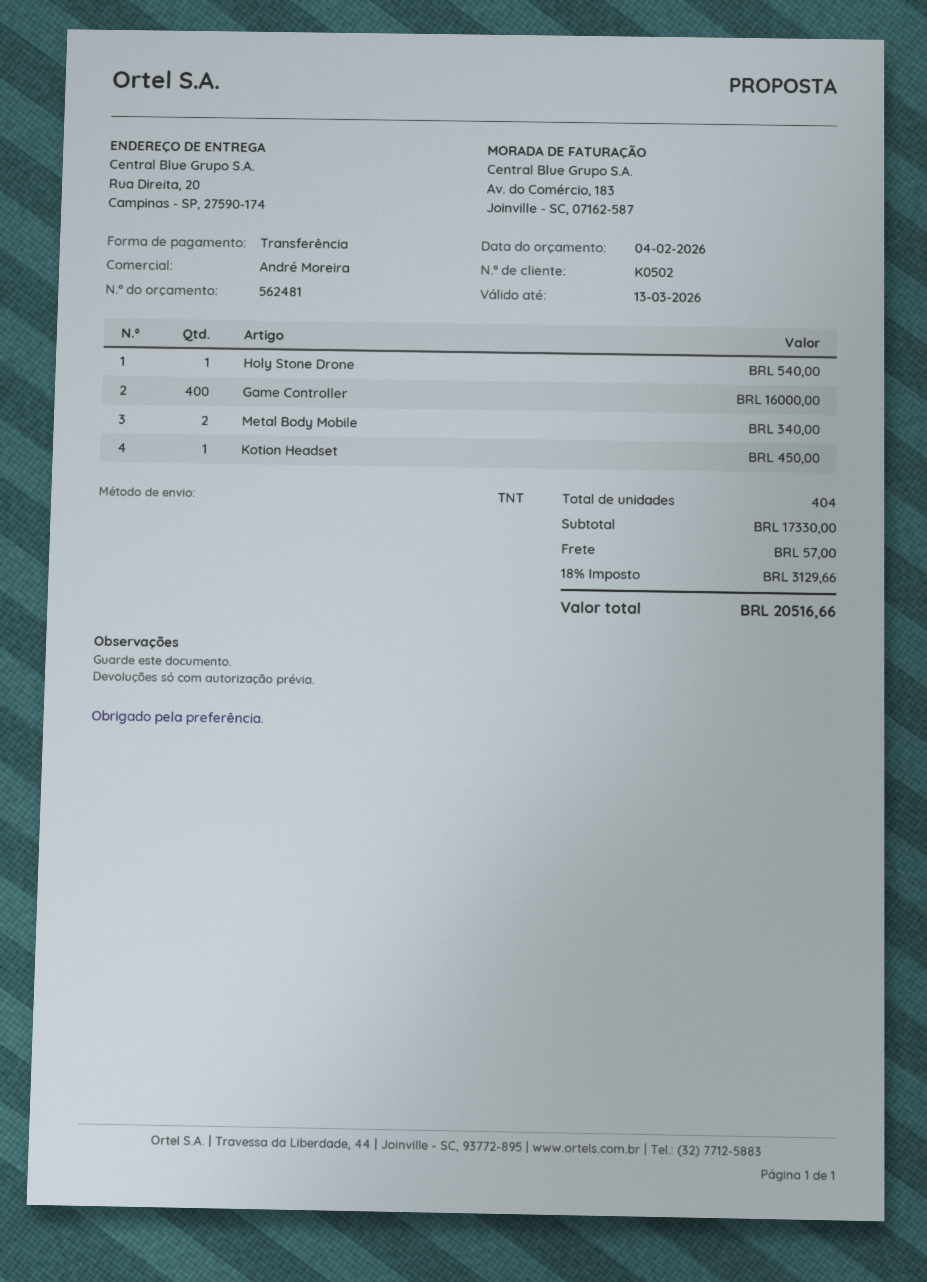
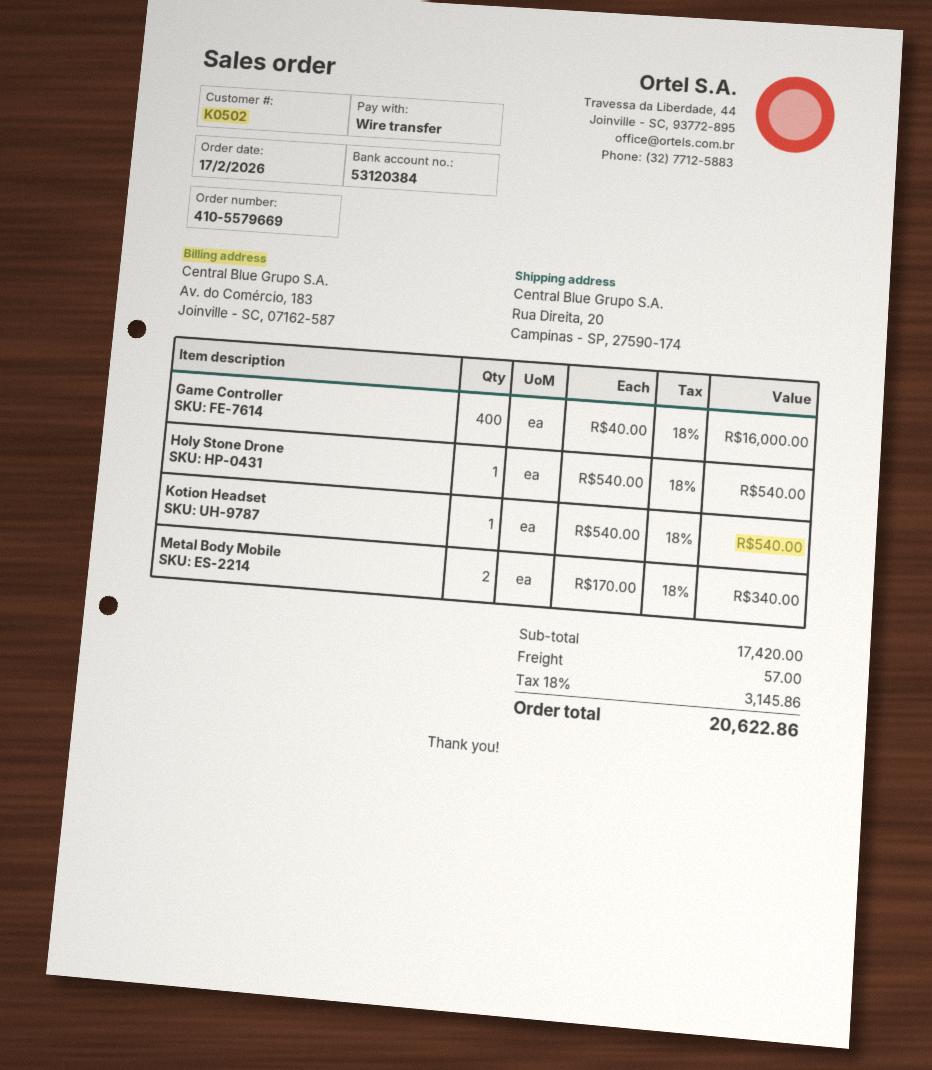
Kotion Headset: 1 for 450.00 -> 1 for 540.00
subtotal: 17330.00 -> 17420.00
tax: 18% = 3129.66 -> 18% = 3145.86
total: 20516.66 -> 20622.86

